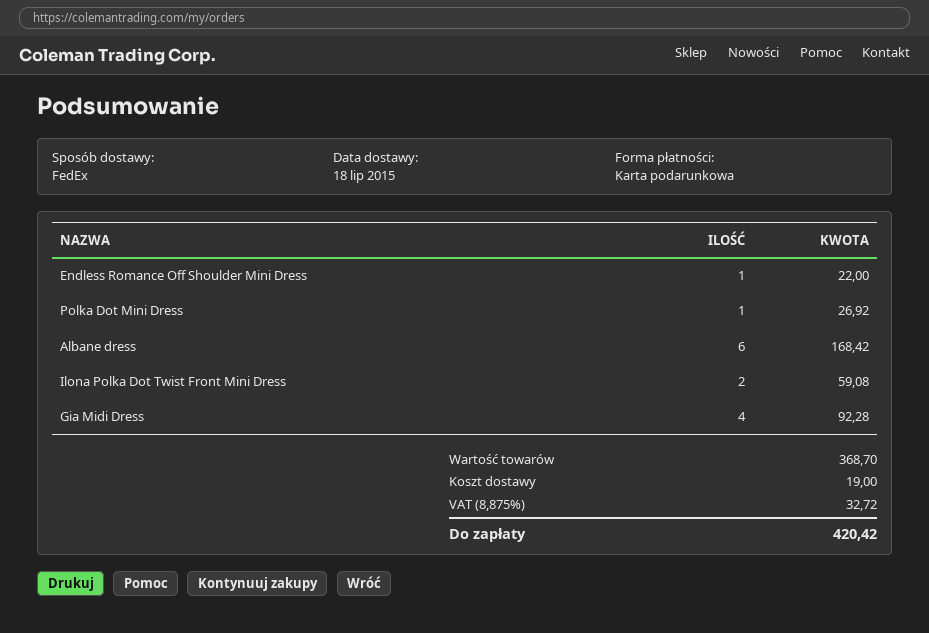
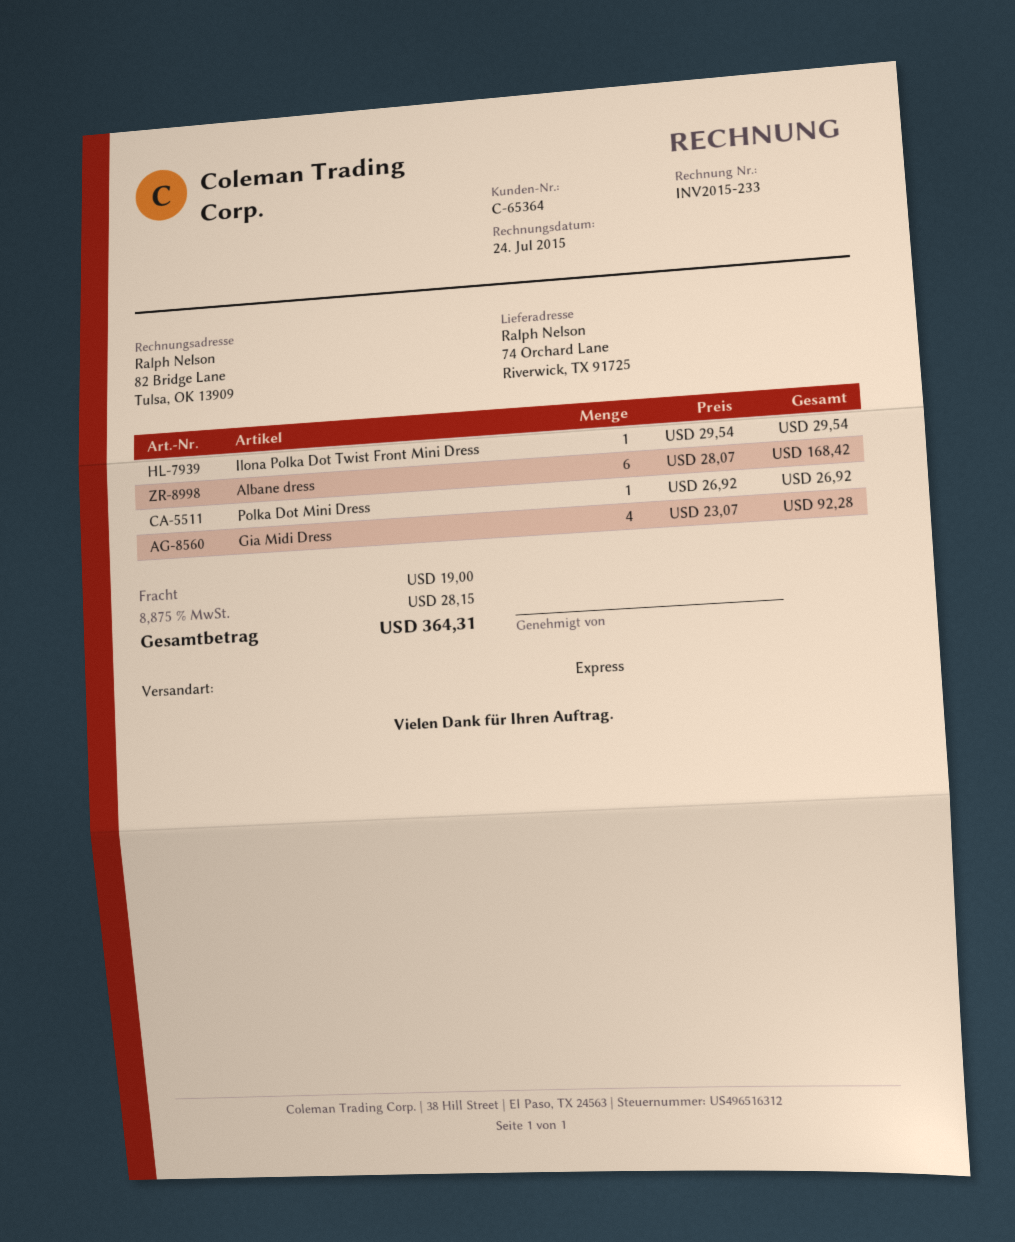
shipping method: FedEx -> express
Endless Romance Off Shoulder Mini Dress: 1 for 22.00 -> none
Ilona Polka Dot Twist Front Mini Dress: 2 for 59.08 -> 1 for 29.54
tax: 8.875% = 32.72 -> 8.875% = 28.15
total: 420.42 -> 364.31

